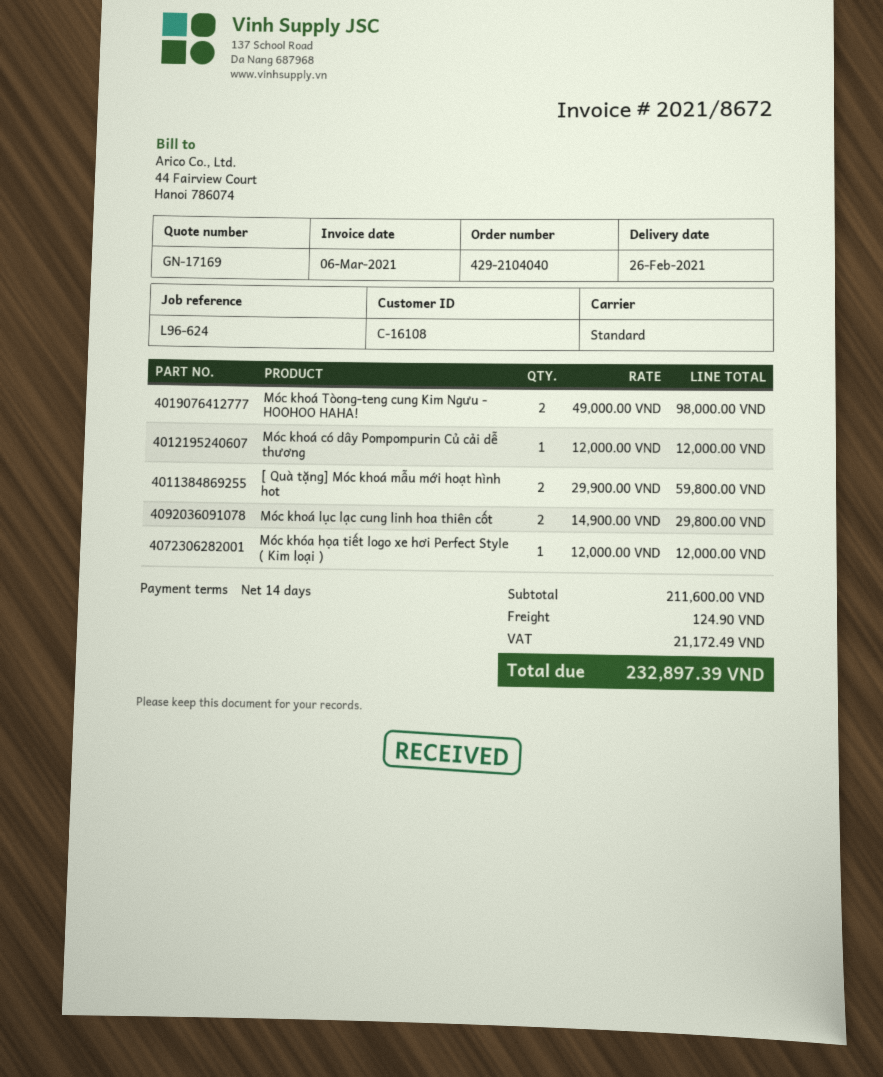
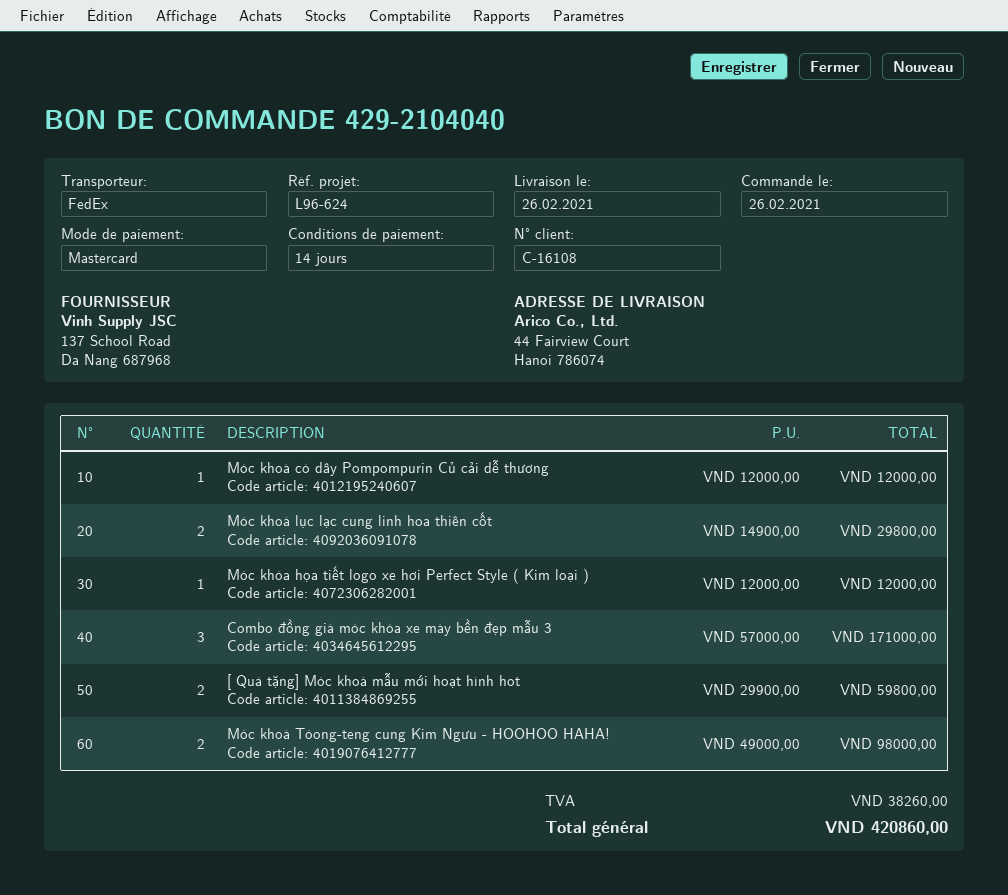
shipping method: standard -> FedEx
Combo đồng giá móc khóa xe máy bền đẹp mẫu 3: none -> 3 x 57000.00 = 171000.00
shipping: 124.90 -> none
tax: 21172.49 -> 38260.00
total: 232897.39 -> 420860.00

